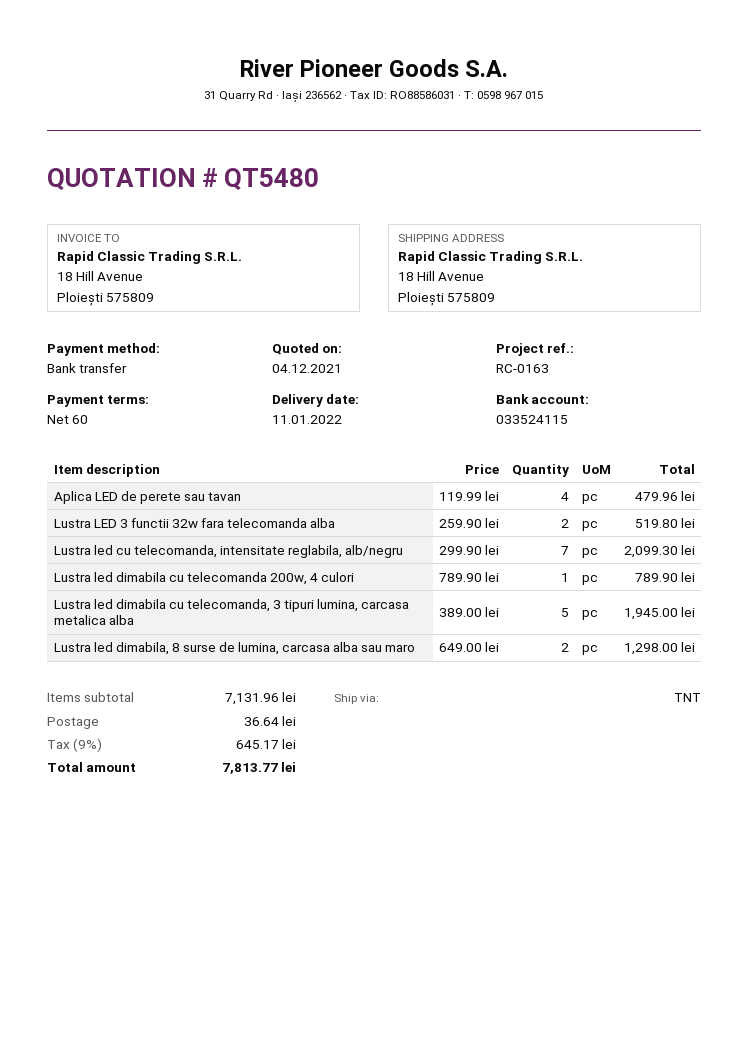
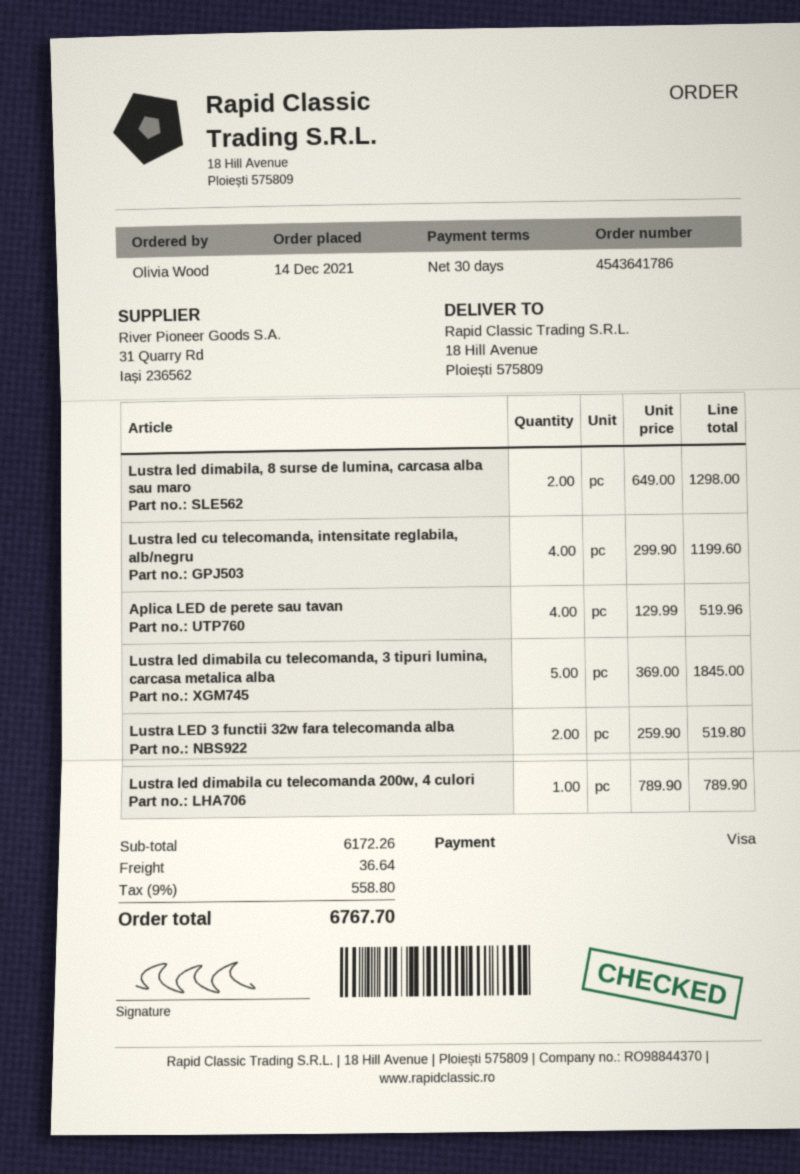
payment terms: 60 days -> 30 days
payment method: bank transfer -> Visa
Aplica LED de perete sau tavan: 4 x 119.99 = 479.96 -> 4 x 129.99 = 519.96
Lustra led cu telecomanda, intensitate reglabila, alb/negru: 7 x 299.90 = 2099.30 -> 4 x 299.90 = 1199.60
Lustra led dimabila cu telecomanda, 3 tipuri lumina, carcasa metalica alba: 5 x 389.00 = 1945.00 -> 5 x 369.00 = 1845.00
subtotal: 7131.96 -> 6172.26
tax: 9% = 645.17 -> 9% = 558.80
total: 7813.77 -> 6767.70

